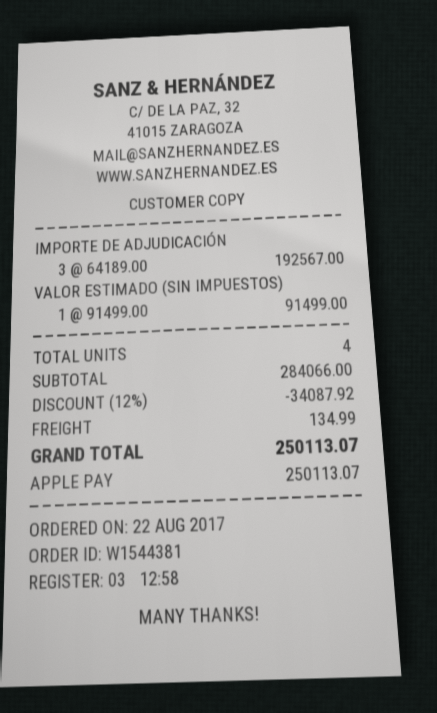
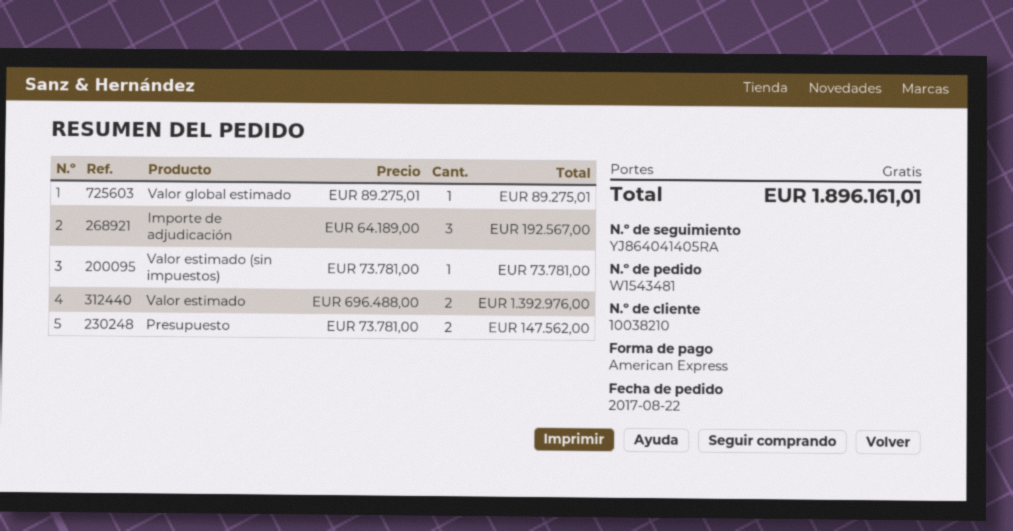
order number: W1544381 -> W1543481
payment method: Apple Pay -> American Express
VALOR ESTIMADO (SIN IMPUESTOS): 1 x 91499.00 = 91499.00 -> 1 x 73781.00 = 73781.00
Valor global estimado: none -> 1 x 89275.01 = 89275.01
Valor estimado: none -> 2 x 696488.00 = 1392976.00
Presupuesto: none -> 2 x 73781.00 = 147562.00
discount: 12% = 34087.92 -> none
shipping: 134.99 -> 0.00
total: 250113.07 -> 1896161.01

